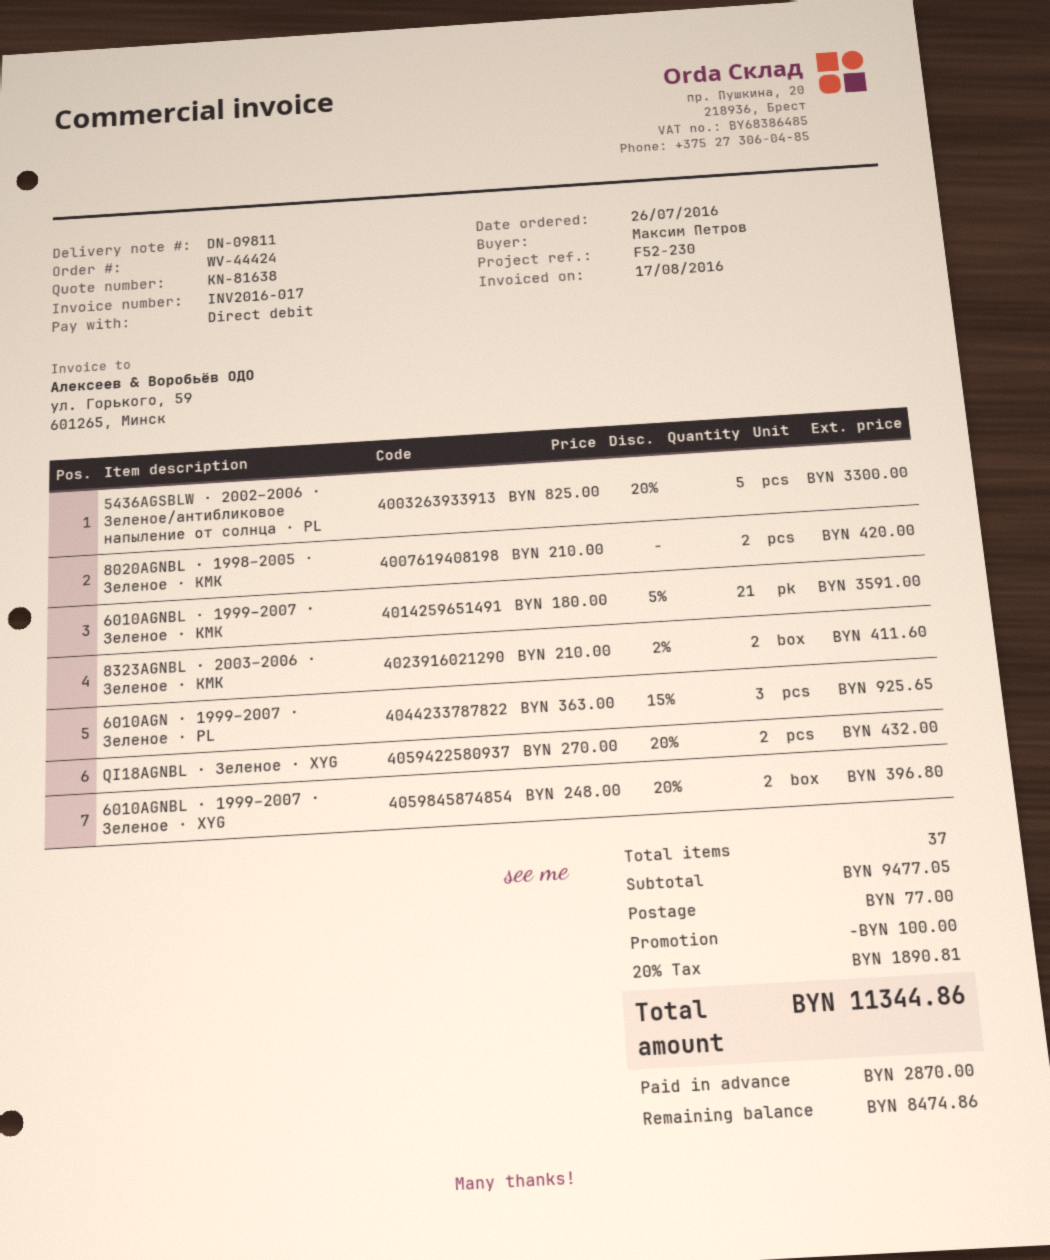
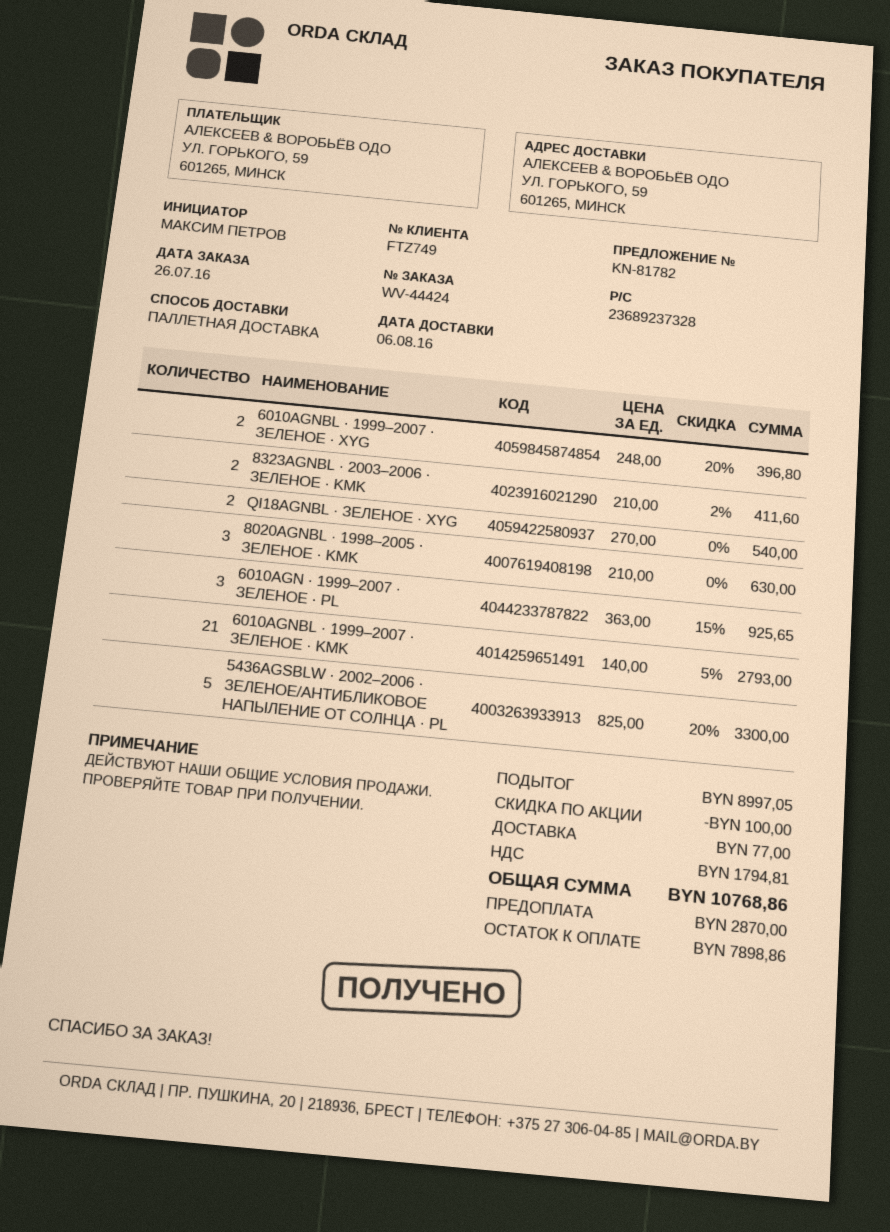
quote number: KN-81638 -> KN-81782
8020AGNBL · 1998–2005 · Зеленое · KMK: 2 x 210.00 = 420.00 -> 3 x 210.00 = 630.00
6010AGNBL · 1999–2007 · Зеленое · KMK: 21 x 180.00 - 5% = 3591.00 -> 21 x 140.00 - 5% = 2793.00
QI18AGNBL · Зеленое · XYG: 2 x 270.00 - 20% = 432.00 -> 2 x 270.00 = 540.00
subtotal: 9477.05 -> 8997.05
tax: 1890.81 -> 1794.81
total: 11344.86 -> 10768.86
balance: 8474.86 -> 7898.86

